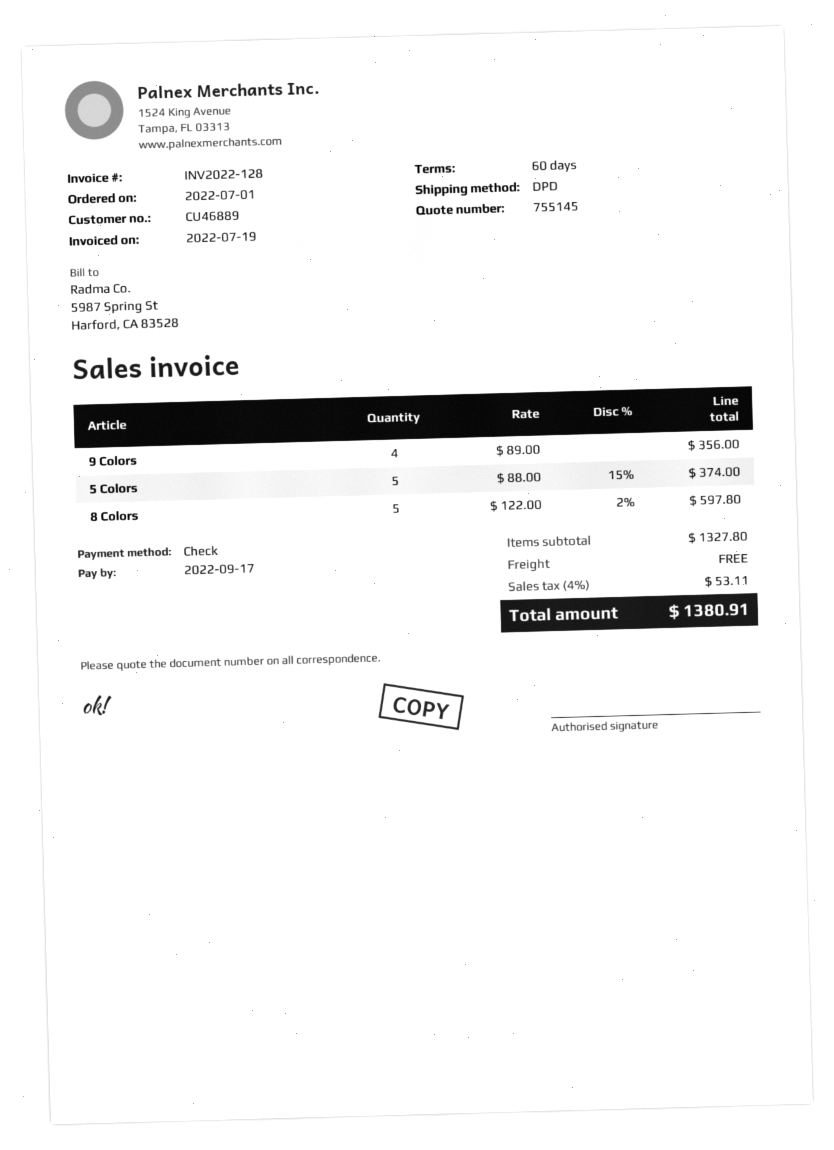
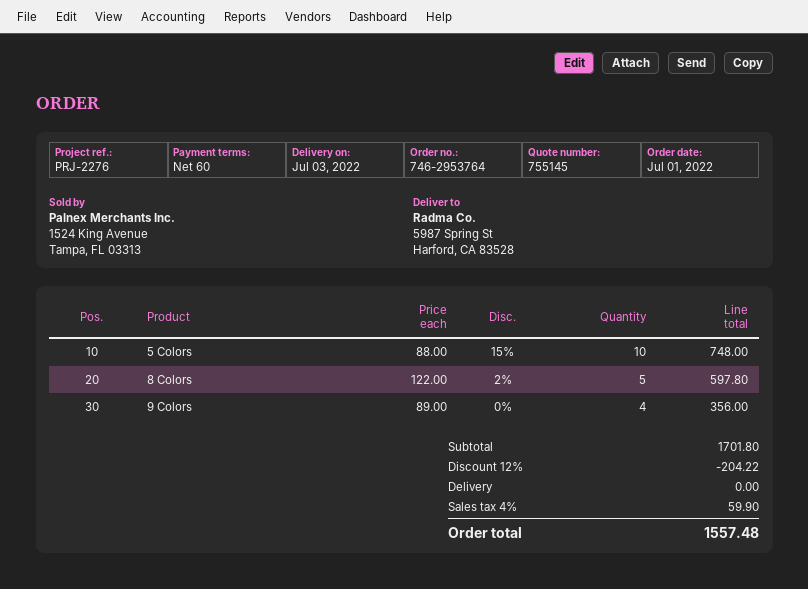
5 Colors: 5 x 88.00 - 15% = 374.00 -> 10 x 88.00 - 15% = 748.00
subtotal: 1327.80 -> 1701.80
discount: none -> 12% = 204.22
tax: 4% = 53.11 -> 4% = 59.90
total: 1380.91 -> 1557.48

